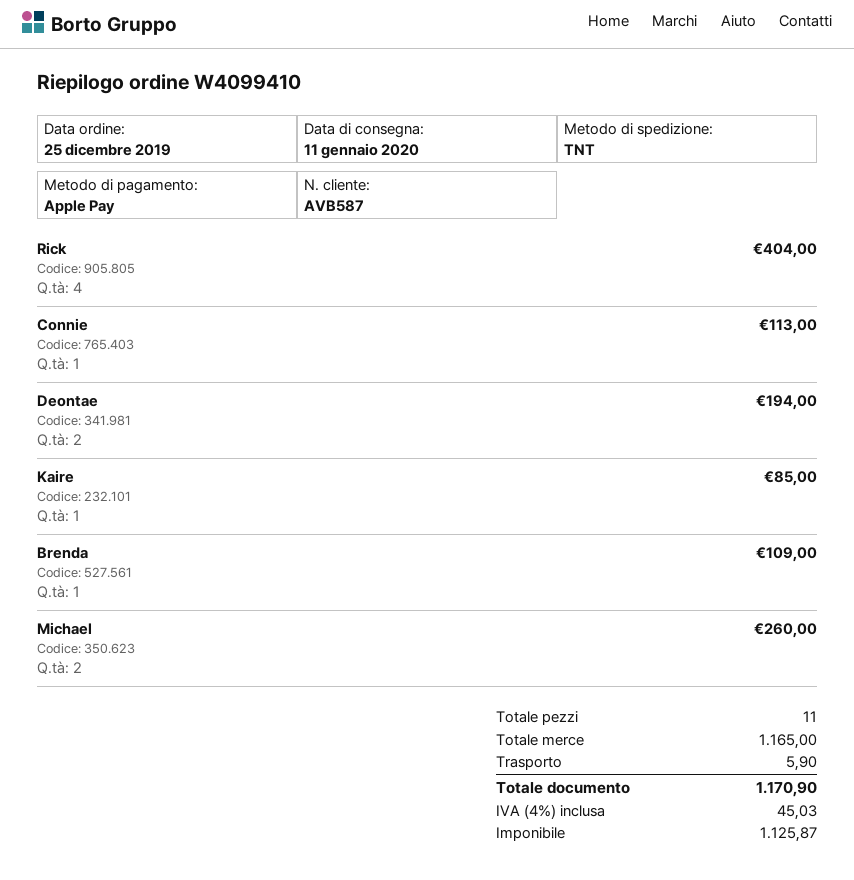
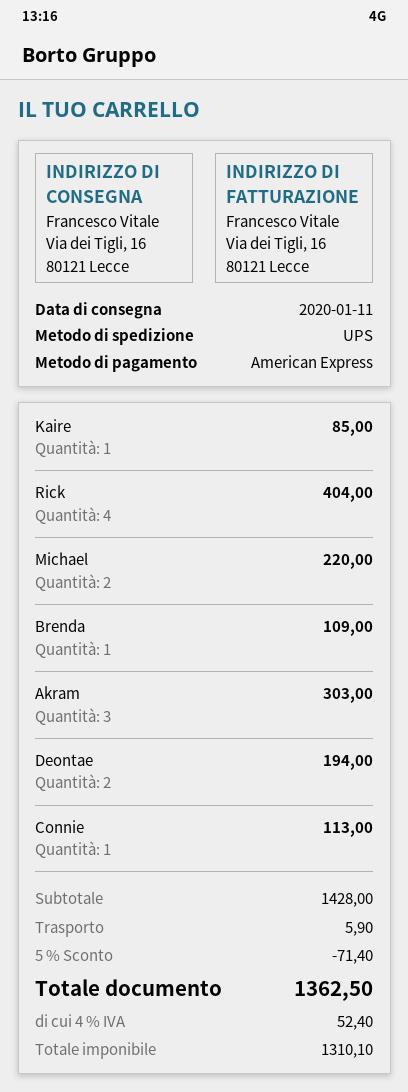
payment method: Apple Pay -> American Express
shipping method: TNT -> UPS
Michael: 2 for 260.00 -> 2 for 220.00
Akram: none -> 3 for 303.00
subtotal: 1165.00 -> 1428.00
discount: none -> 5% = 71.40
net: 1125.87 -> 1310.10
tax: 4% = 45.03 -> 4% = 52.40
total: 1170.90 -> 1362.50

